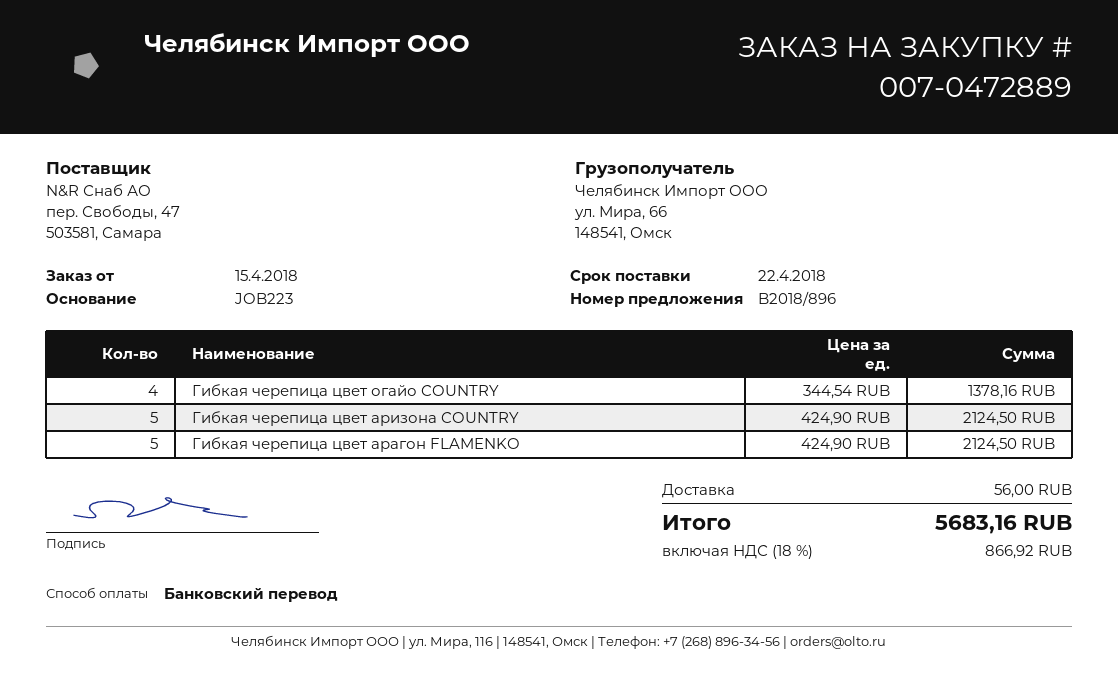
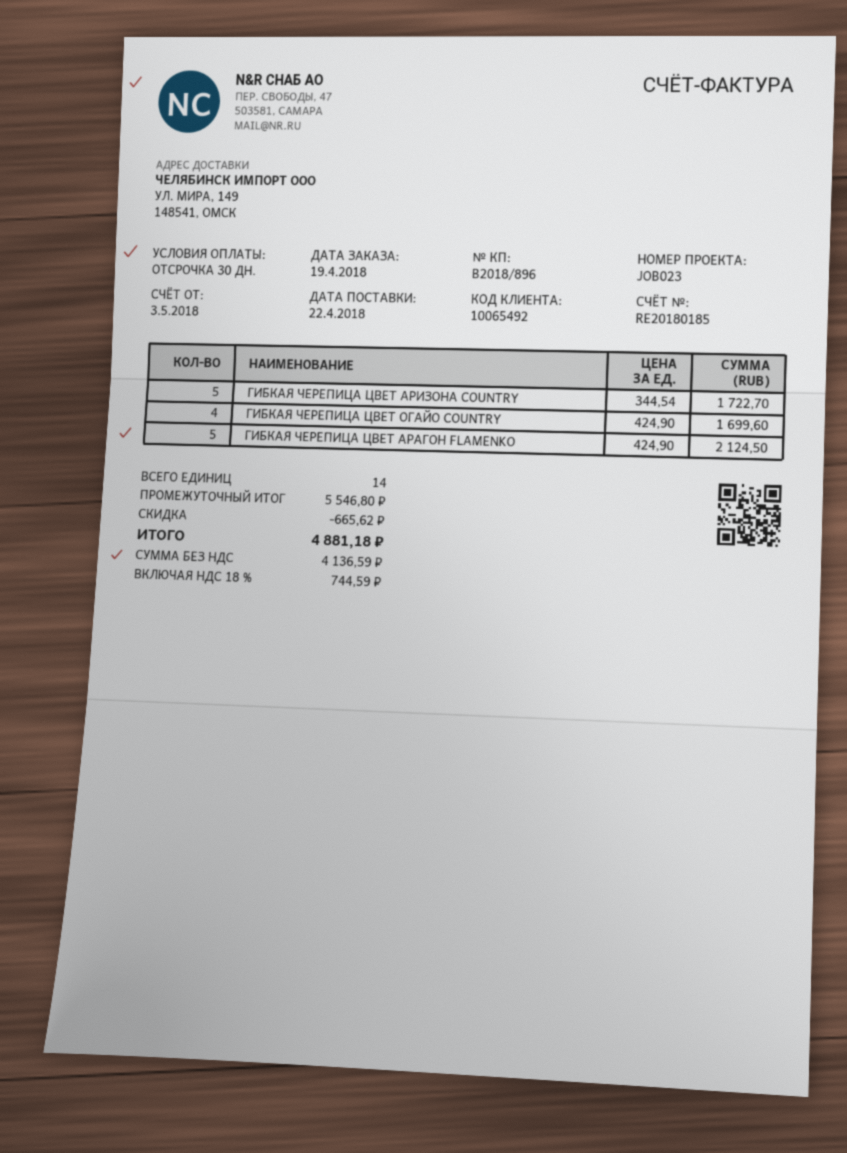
order date: 2018-04-15 -> 2018-04-19
reference: JOB223 -> JOB023
ship to: ул. Мира, 66, 148541, Омск -> УЛ. МИРА, 149, 148541, ОМСК
Гибкая черепица цвет огайо COUNTRY: 4 x 344.54 = 1378.16 -> 4 x 424.90 = 1699.60
Гибкая черепица цвет аризона COUNTRY: 5 x 424.90 = 2124.50 -> 5 x 344.54 = 1722.70
discount: none -> 665.62
shipping: 56.00 -> none
tax: 18% = 866.92 -> 18% = 744.59
total: 5683.16 -> 4881.18

